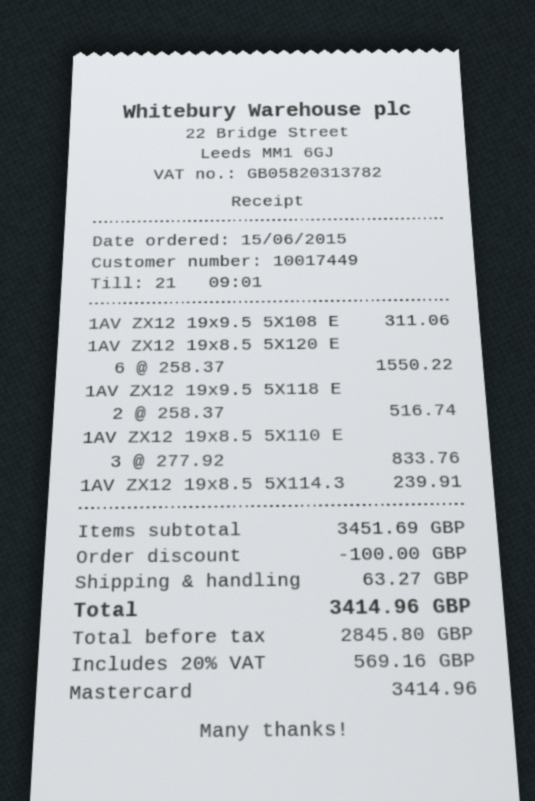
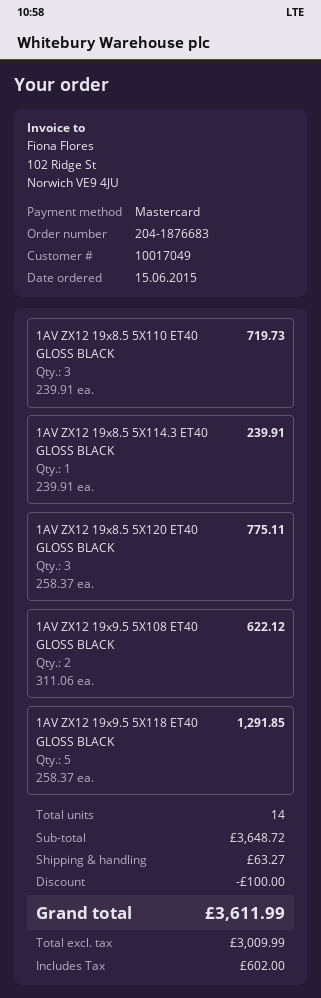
customer number: 10017449 -> 10017049
1AV ZX12 19x9.5 5X108 E: 1 x 311.06 = 311.06 -> 2 x 311.06 = 622.12
1AV ZX12 19x8.5 5X120 E: 6 x 258.37 = 1550.22 -> 3 x 258.37 = 775.11
1AV ZX12 19x9.5 5X118 E: 2 x 258.37 = 516.74 -> 5 x 258.37 = 1291.85
1AV ZX12 19x8.5 5X110 E: 3 x 277.92 = 833.76 -> 3 x 239.91 = 719.73
subtotal: 3451.69 -> 3648.72
net: 2845.80 -> 3009.99
tax: 569.16 -> 602.00
total: 3414.96 -> 3611.99

